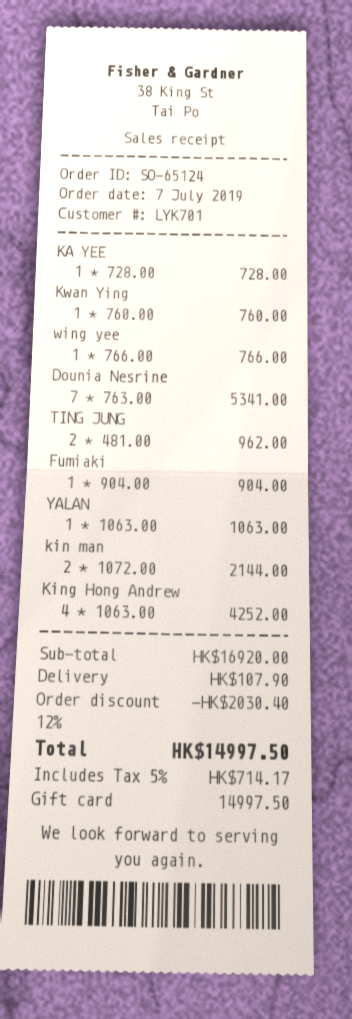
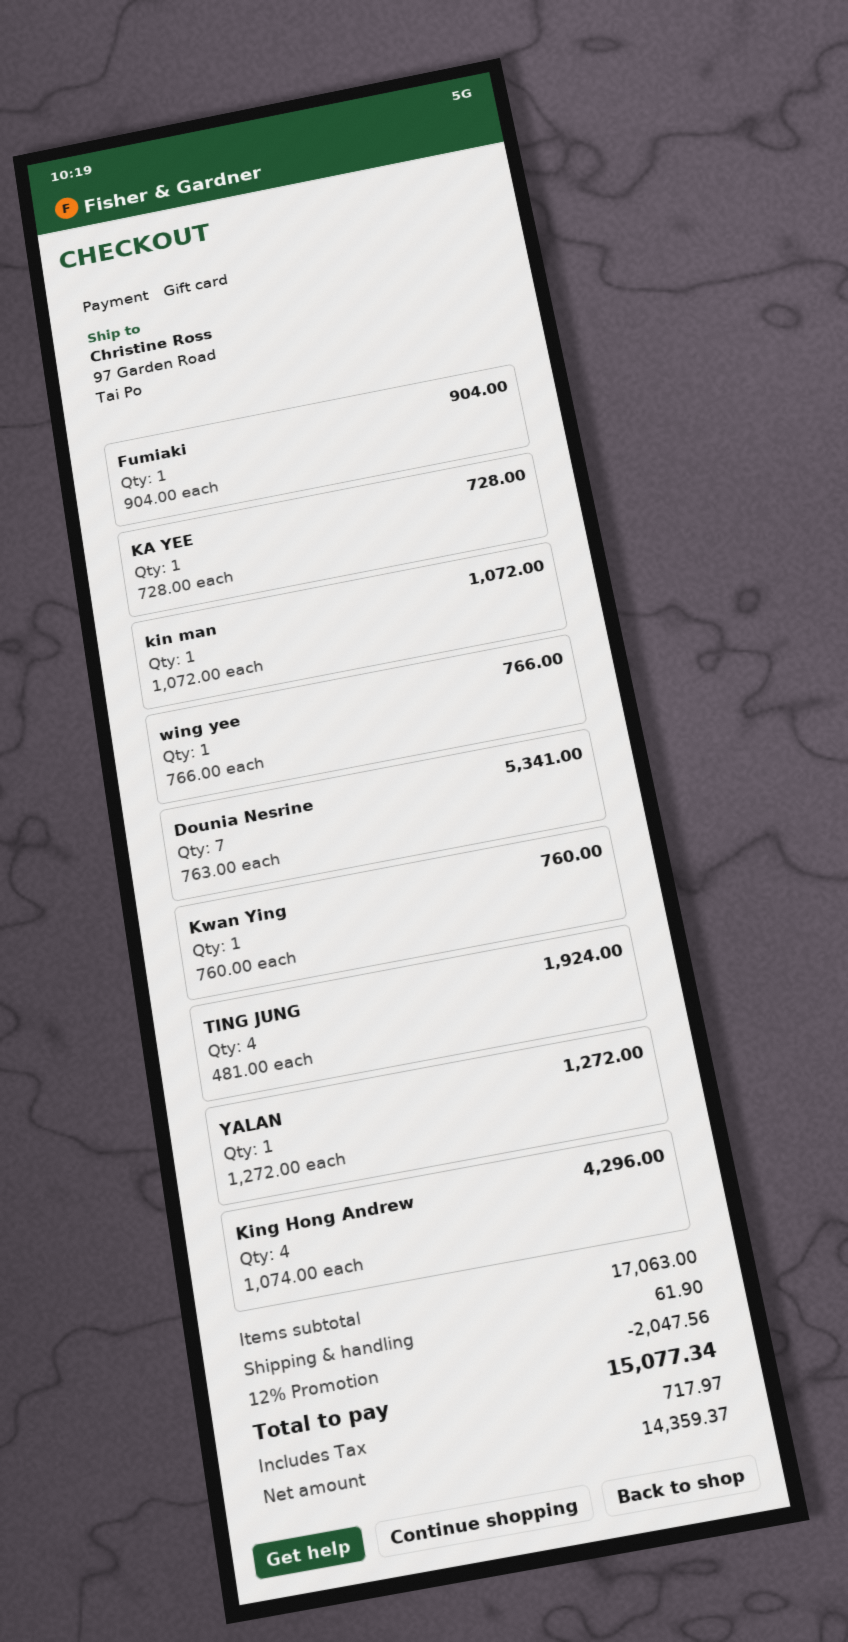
TING JUNG: 2 x 481.00 = 962.00 -> 4 x 481.00 = 1924.00
YALAN: 1 x 1063.00 = 1063.00 -> 1 x 1272.00 = 1272.00
kin man: 2 x 1072.00 = 2144.00 -> 1 x 1072.00 = 1072.00
King Hong Andrew: 4 x 1063.00 = 4252.00 -> 4 x 1074.00 = 4296.00
subtotal: 16920.00 -> 17063.00
discount: 12% = 2030.40 -> 12% = 2047.56
shipping: 107.90 -> 61.90
tax: 714.17 -> 717.97
total: 14997.50 -> 15077.34

